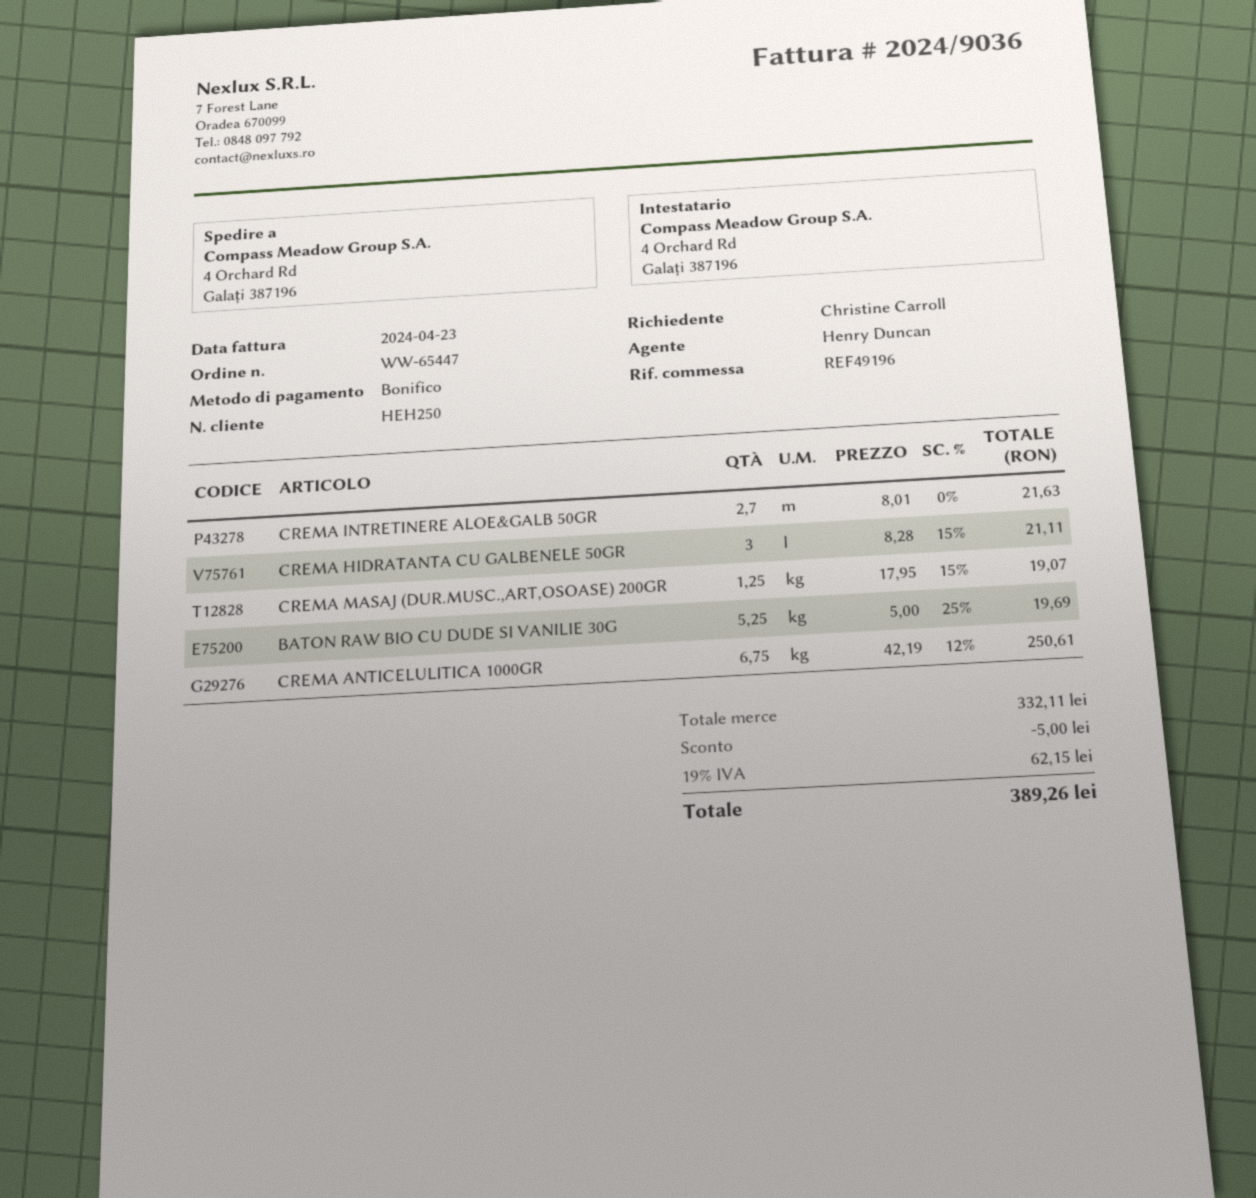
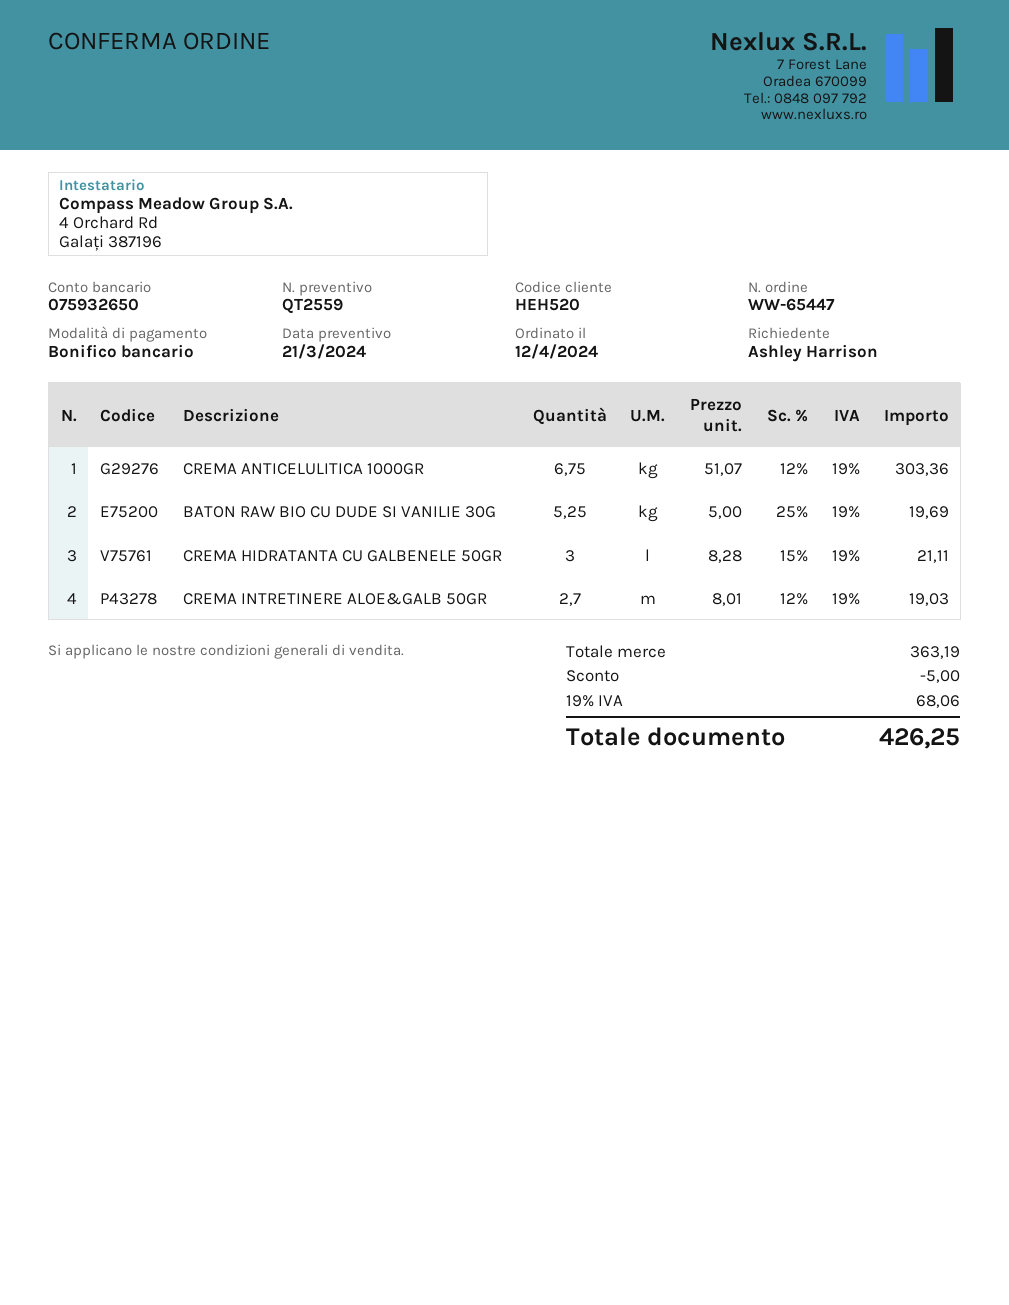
customer number: HEH250 -> HEH520
ordered by: Christine Carroll -> Ashley Harrison
CREMA INTRETINERE ALOE&GALB 50GR: 2.7 x 8.01 = 21.63 -> 2.7 x 8.01 - 12% = 19.03
CREMA MASAJ (DUR.MUSC.,ART,OSOASE) 200GR: 1.25 x 17.95 - 15% = 19.07 -> none
CREMA ANTICELULITICA 1000GR: 6.75 x 42.19 - 12% = 250.61 -> 6.75 x 51.07 - 12% = 303.36
subtotal: 332.11 -> 363.19
tax: 19% = 62.15 -> 19% = 68.06
total: 389.26 -> 426.25

